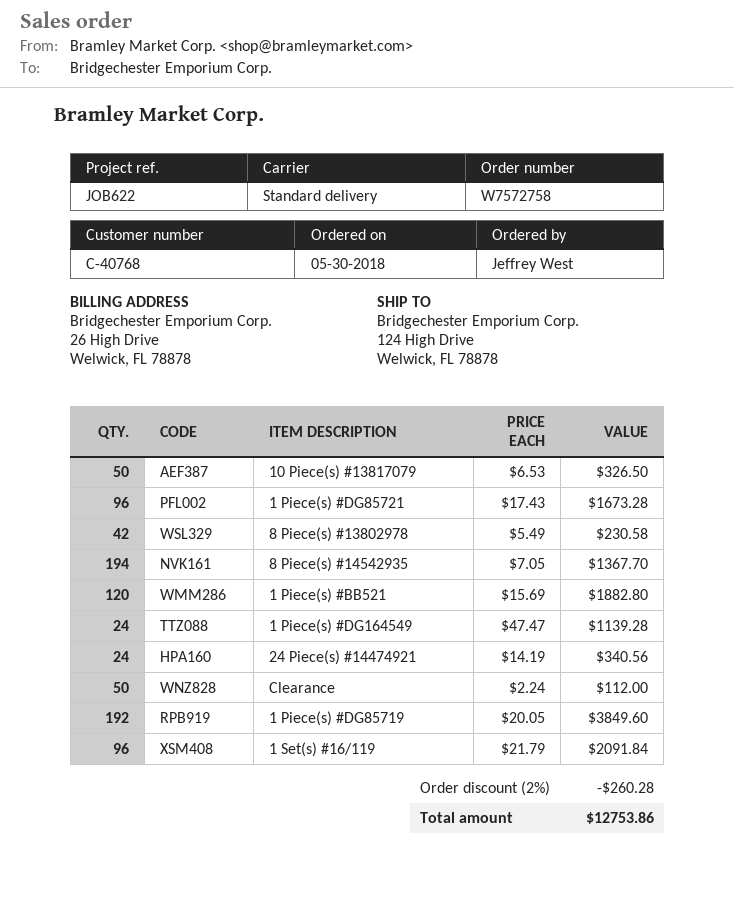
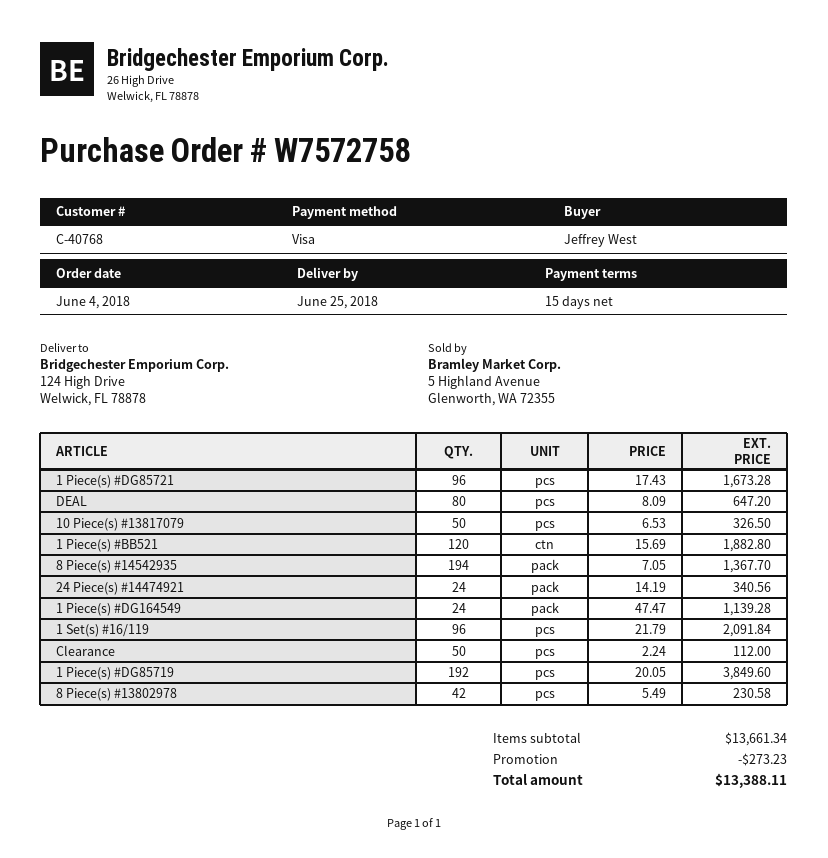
order date: 2018-05-30 -> 2018-06-04
DEAL: none -> 80 x 8.09 = 647.20
discount: 260.28 -> 273.23
total: 12753.86 -> 13388.11

